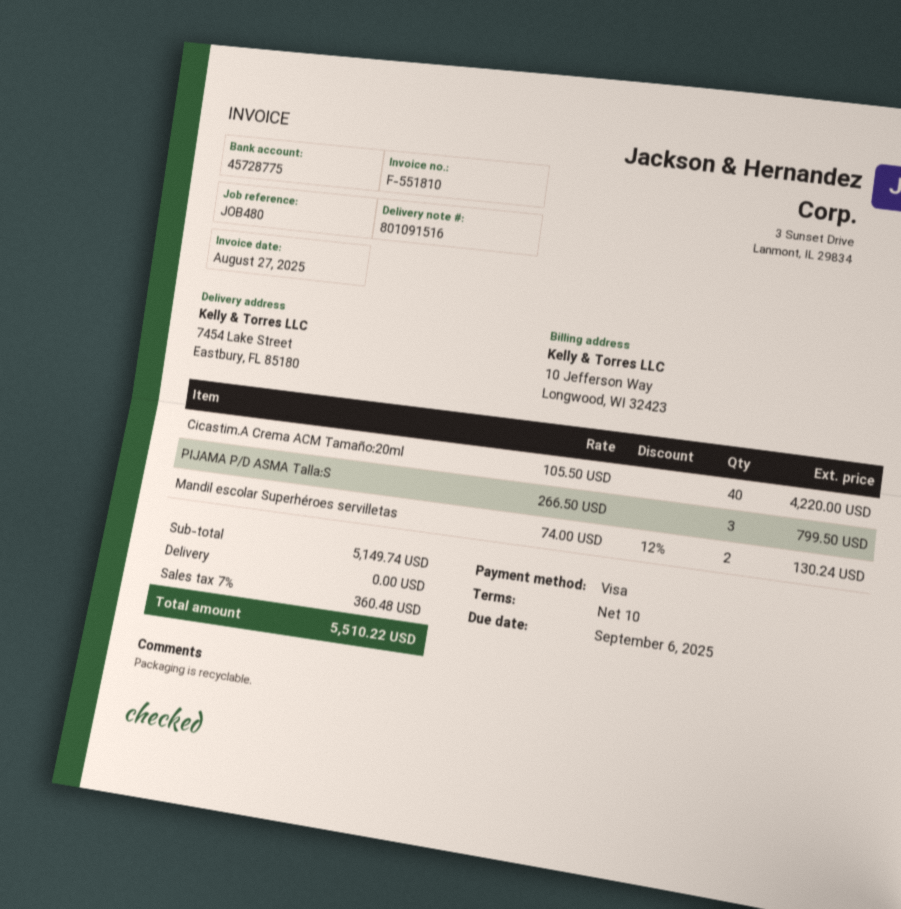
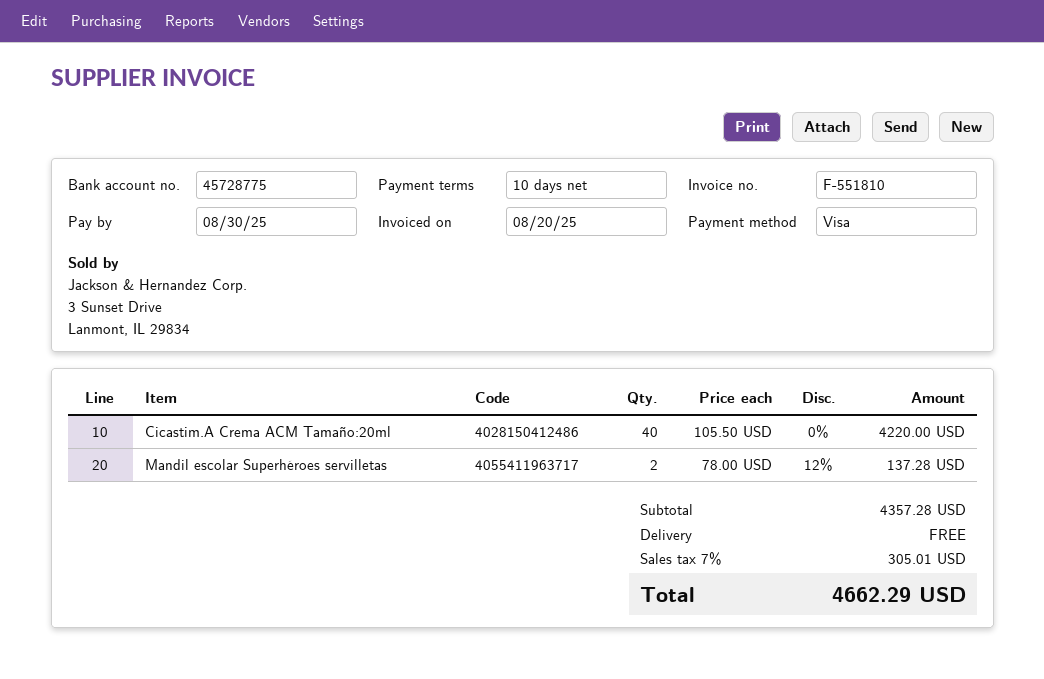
invoice date: 2025-08-27 -> 2025-08-20
due date: 2025-09-06 -> 2025-08-30
PIJAMA P/D ASMA Talla:S: 3 x 266.50 = 799.50 -> none
Mandil escolar Superhéroes servilletas: 2 x 74.00 - 12% = 130.24 -> 2 x 78.00 - 12% = 137.28
subtotal: 5149.74 -> 4357.28
tax: 7% = 360.48 -> 7% = 305.01
total: 5510.22 -> 4662.29

